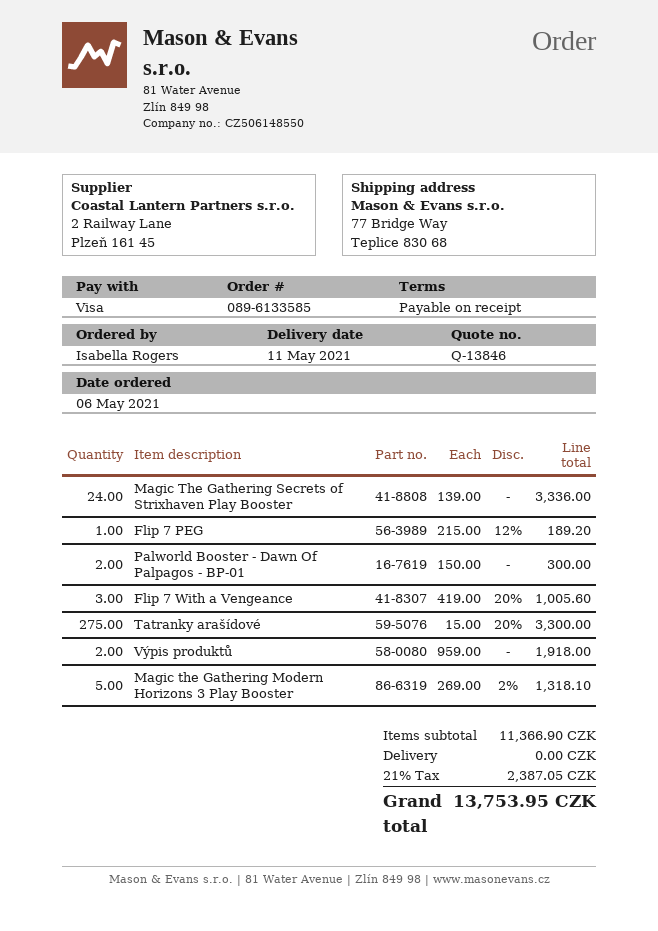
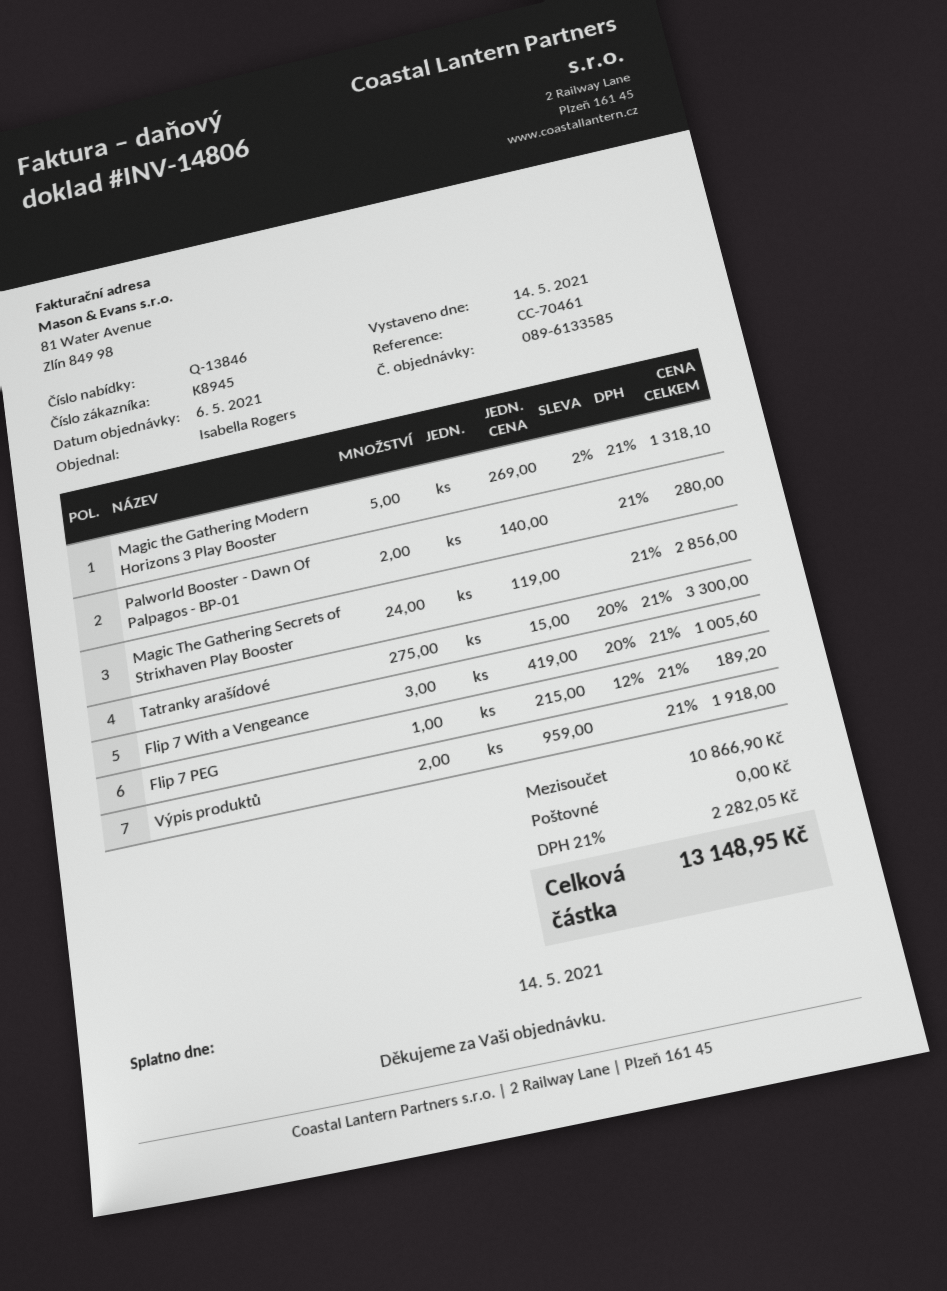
Magic The Gathering Secrets of Strixhaven Play Booster: 24 x 139.00 = 3336.00 -> 24 x 119.00 = 2856.00
Palworld Booster - Dawn Of Palpagos - BP-01: 2 x 150.00 = 300.00 -> 2 x 140.00 = 280.00
subtotal: 11366.90 -> 10866.90
tax: 21% = 2387.05 -> 21% = 2282.05
total: 13753.95 -> 13148.95

